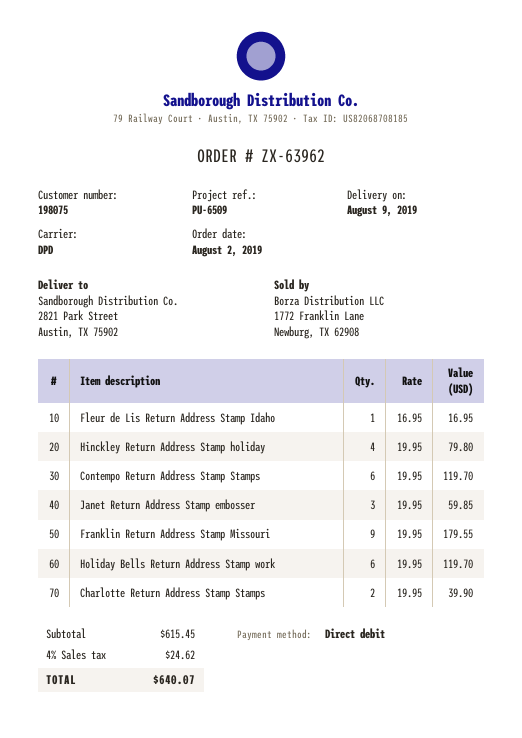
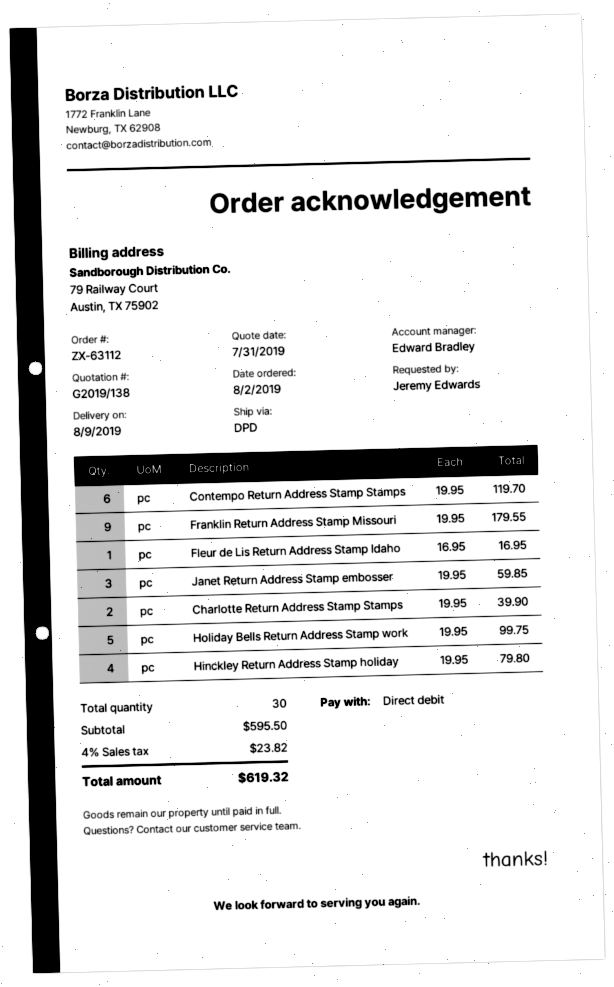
order number: ZX-63962 -> ZX-63112
Holiday Bells Return Address Stamp work: 6 x 19.95 = 119.70 -> 5 x 19.95 = 99.75
subtotal: 615.45 -> 595.50
tax: 4% = 24.62 -> 4% = 23.82
total: 640.07 -> 619.32

